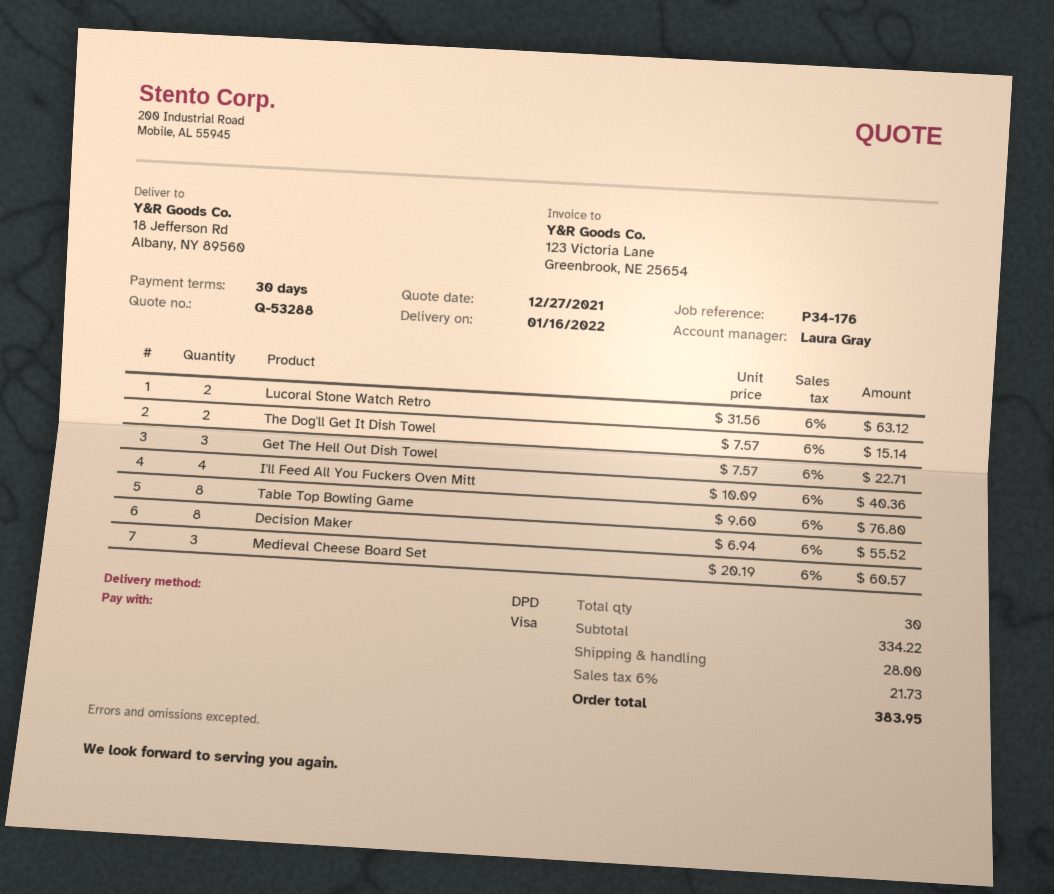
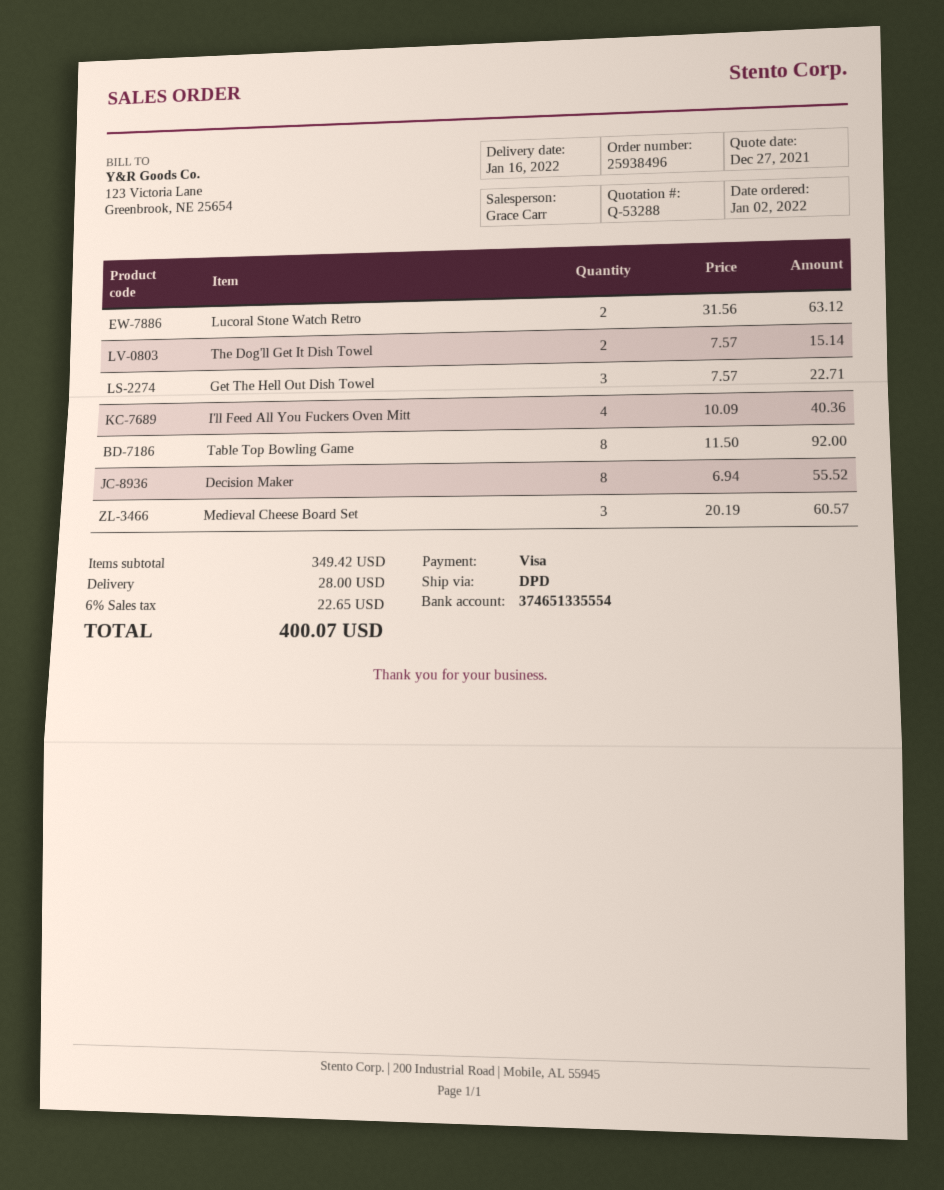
sales rep: Laura Gray -> Grace Carr
Table Top Bowling Game: 8 x 9.60 = 76.80 -> 8 x 11.50 = 92.00
subtotal: 334.22 -> 349.42
tax: 6% = 21.73 -> 6% = 22.65
total: 383.95 -> 400.07

